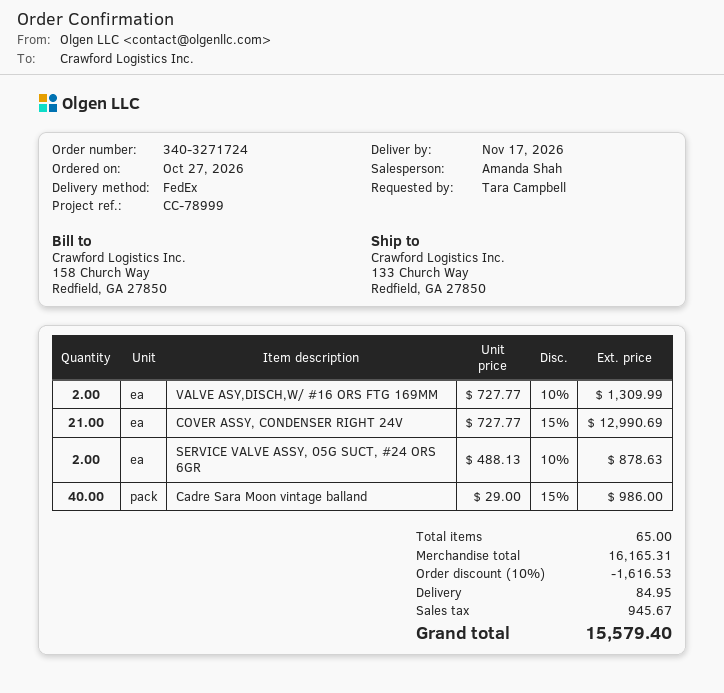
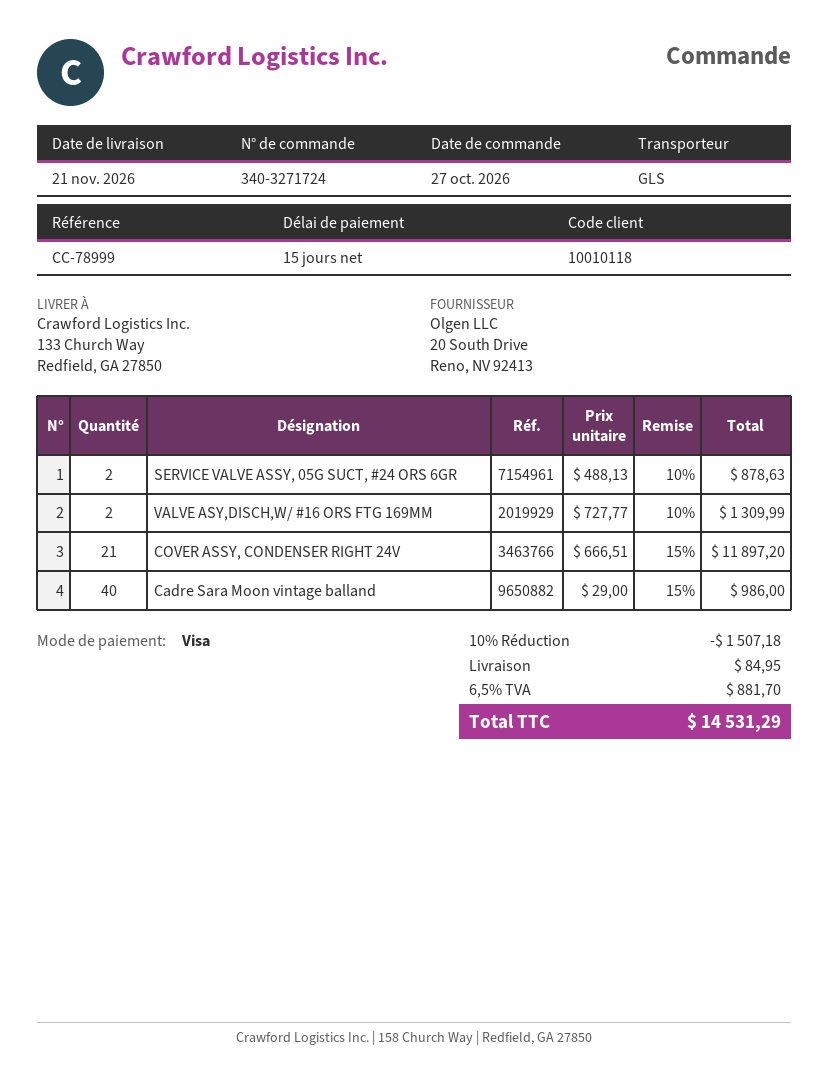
delivery date: 2026-11-17 -> 2026-11-21
shipping method: FedEx -> GLS
COVER ASSY, CONDENSER RIGHT 24V: 21 x 727.77 - 15% = 12990.69 -> 21 x 666.51 - 15% = 11897.20
discount: 10% = 1616.53 -> 10% = 1507.18
tax: 945.67 -> 881.70
total: 15579.40 -> 14531.29

